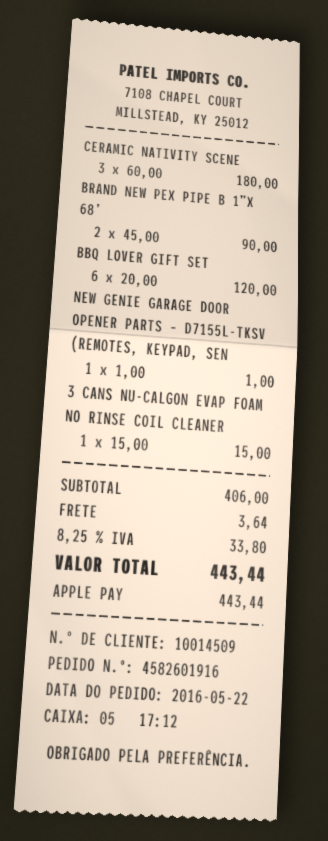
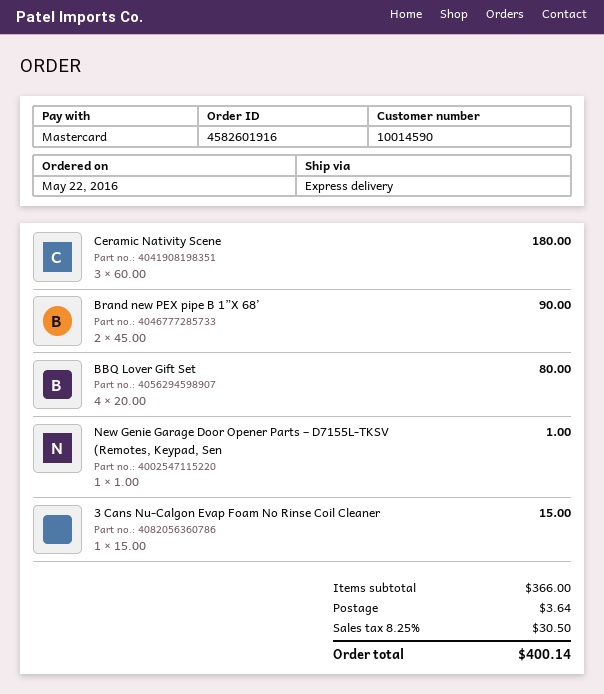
customer number: 10014509 -> 10014590
payment method: Apple Pay -> Mastercard
BBQ LOVER GIFT SET: 6 x 20.00 = 120.00 -> 4 x 20.00 = 80.00
subtotal: 406.00 -> 366.00
tax: 8.25% = 33.80 -> 8.25% = 30.50
total: 443.44 -> 400.14

